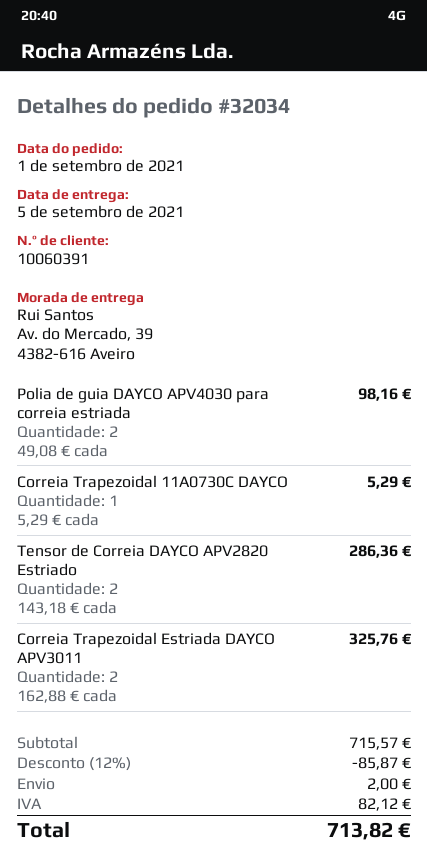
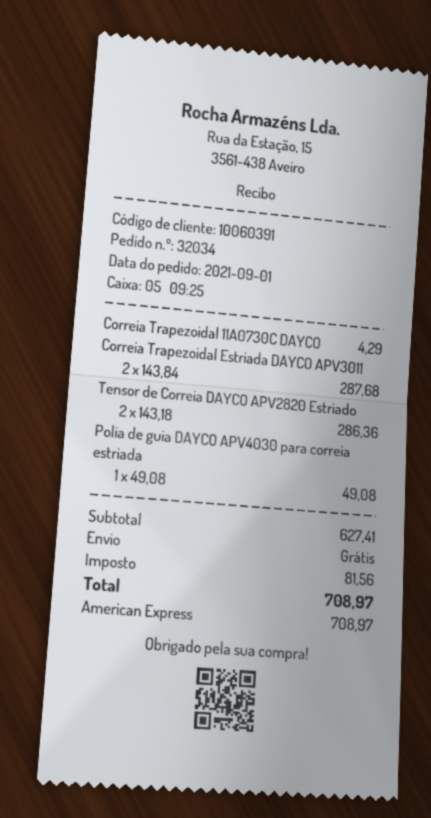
Polia de guia DAYCO APV4030 para correia estriada: 2 x 49.08 = 98.16 -> 1 x 49.08 = 49.08
Correia Trapezoidal 11A0730C DAYCO: 1 x 5.29 = 5.29 -> 1 x 4.29 = 4.29
Correia Trapezoidal Estriada DAYCO APV3011: 2 x 162.88 = 325.76 -> 2 x 143.84 = 287.68
subtotal: 715.57 -> 627.41
discount: 12% = 85.87 -> none
shipping: 2.00 -> 0.00
tax: 82.12 -> 81.56
total: 713.82 -> 708.97

